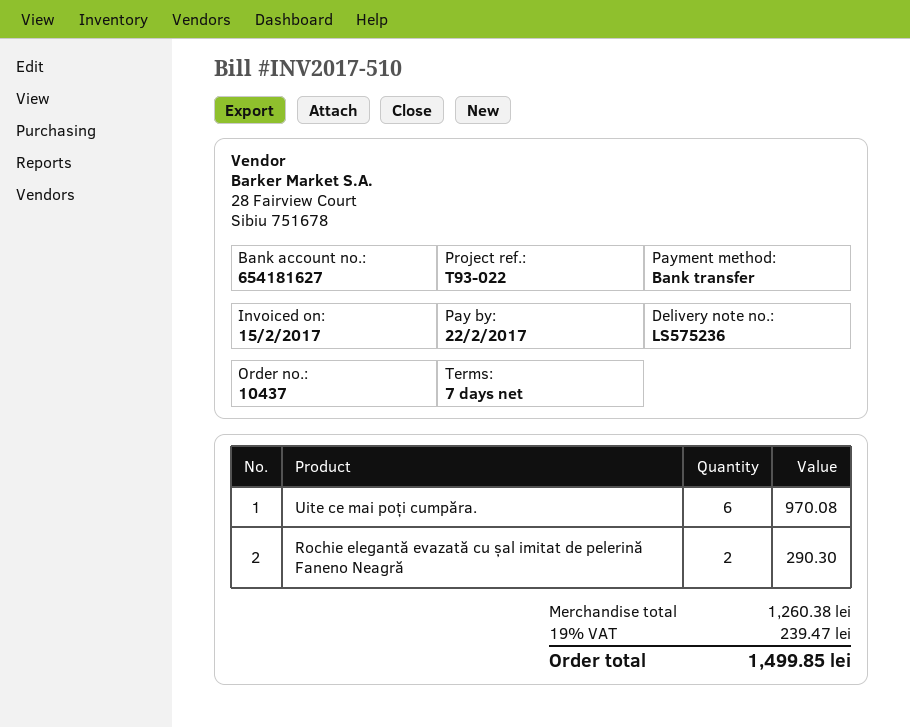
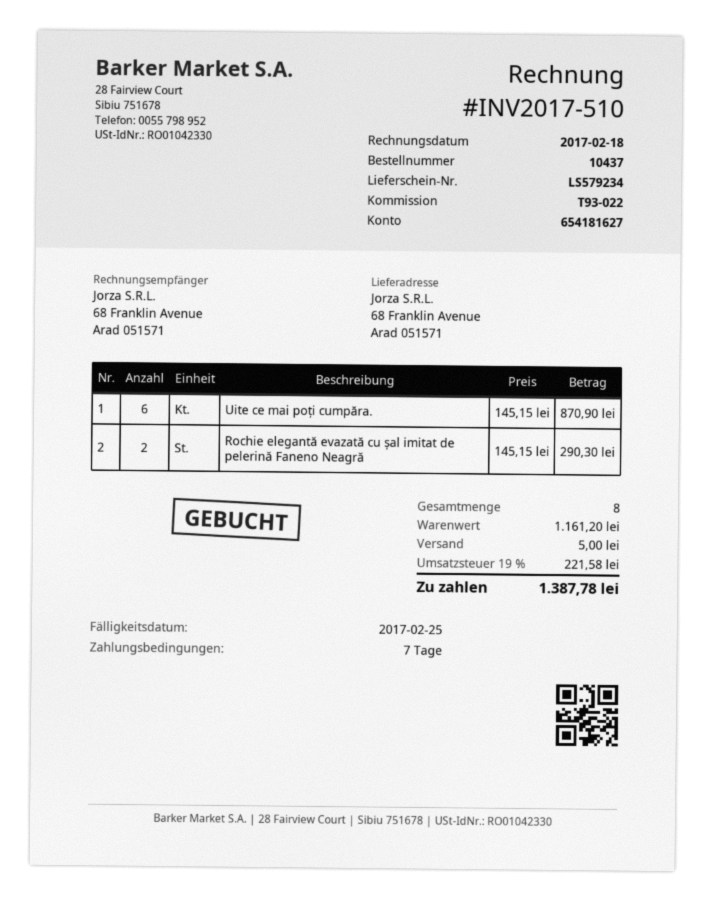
delivery note number: LS575236 -> LS579234
invoice date: 2017-02-15 -> 2017-02-18
due date: 2017-02-22 -> 2017-02-25
Uite ce mai poți cumpăra.: 6 for 970.08 -> 6 for 870.90
subtotal: 1260.38 -> 1161.20
shipping: none -> 5.00
tax: 19% = 239.47 -> 19% = 221.58
total: 1499.85 -> 1387.78

